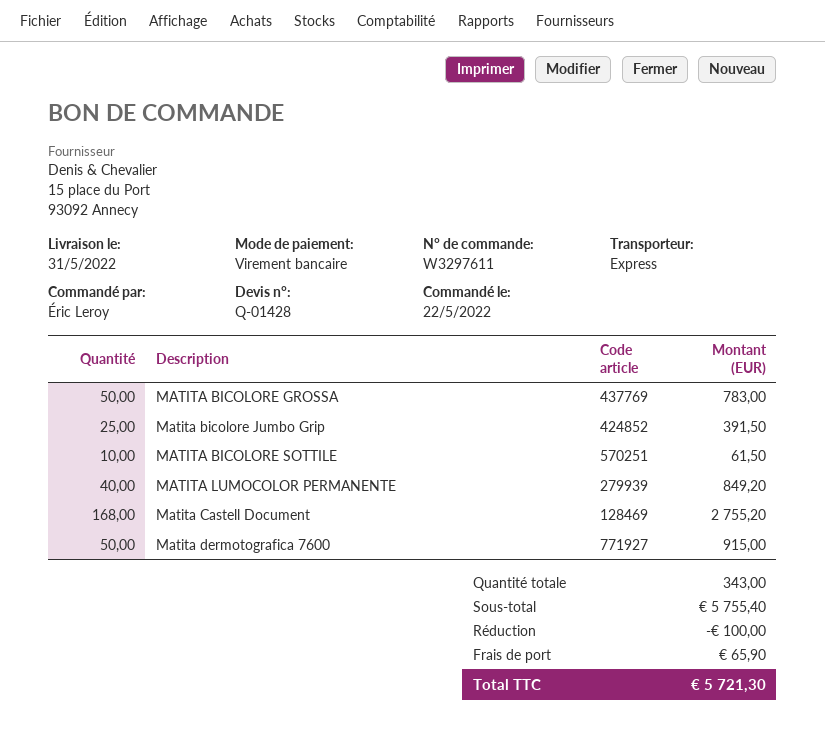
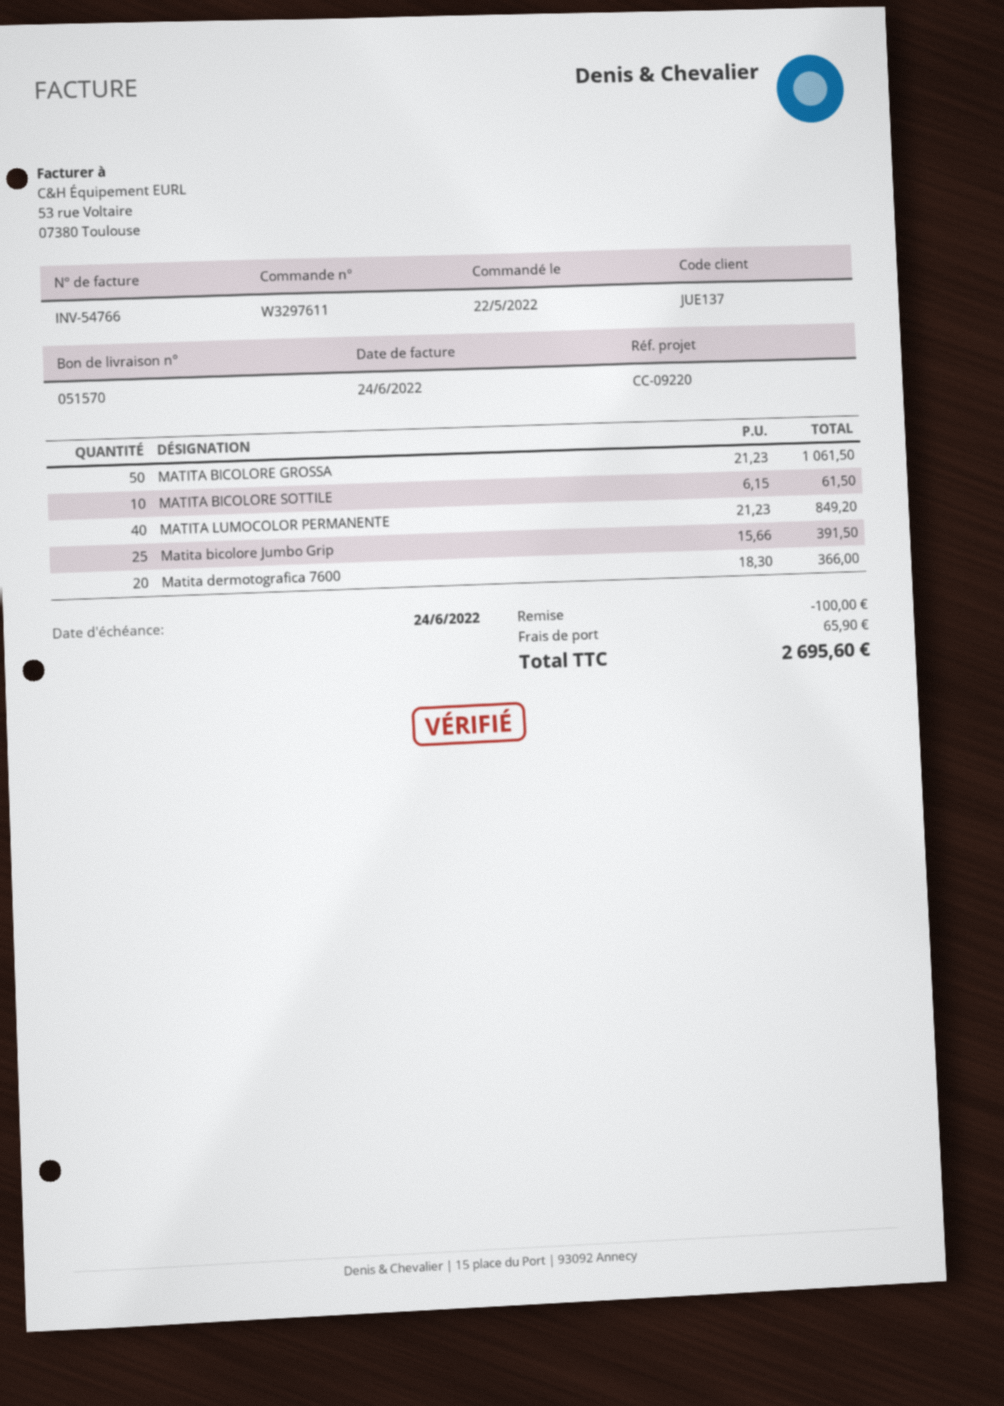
MATITA BICOLORE GROSSA: 50 for 783.00 -> 50 for 1061.50
Matita Castell Document: 168 for 2755.20 -> none
Matita dermotografica 7600: 50 for 915.00 -> 20 for 366.00
total: 5721.30 -> 2695.60

